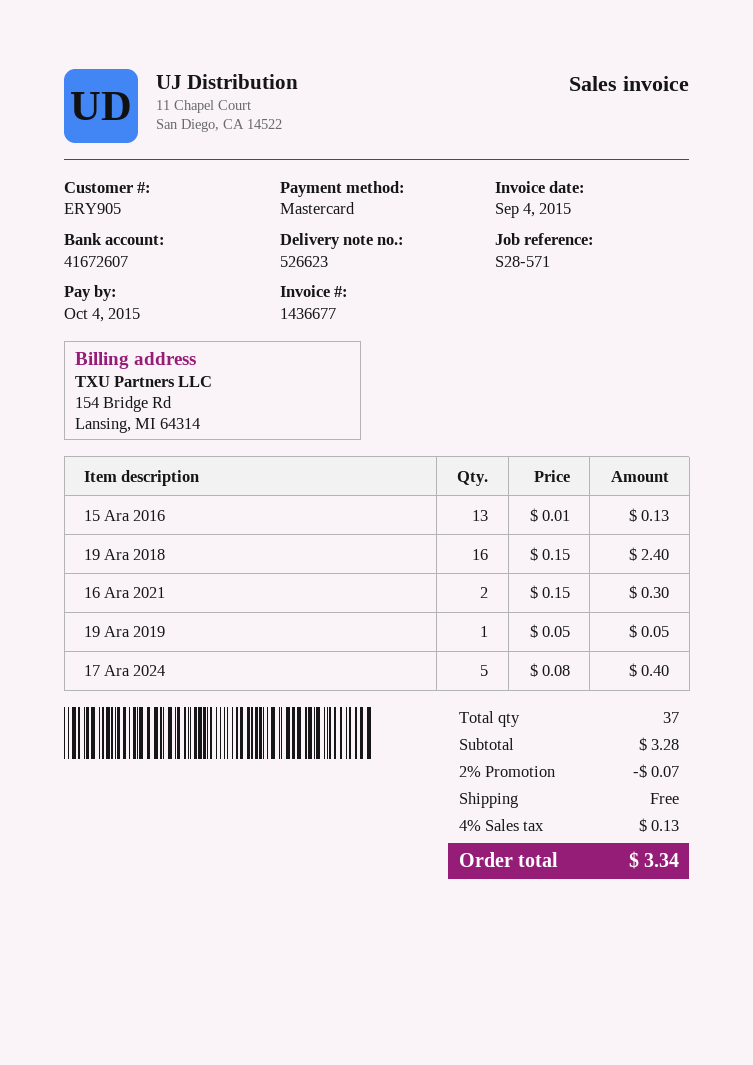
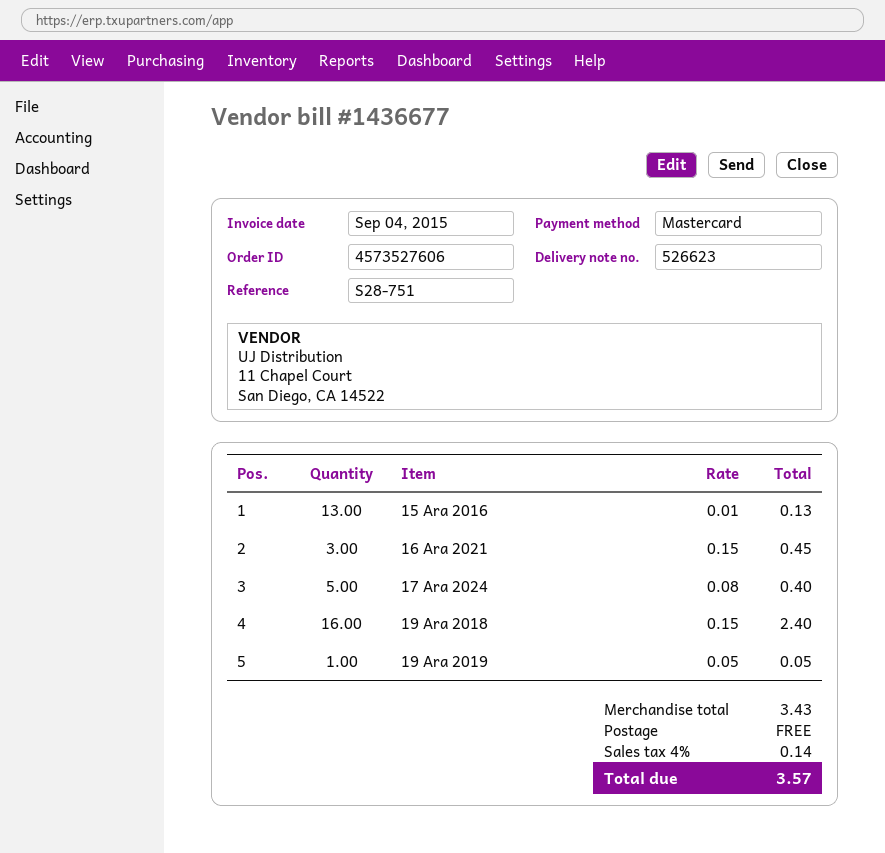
reference: S28-571 -> S28-751
16 Ara 2021: 2 x 0.15 = 0.30 -> 3 x 0.15 = 0.45
subtotal: 3.28 -> 3.43
discount: 2% = 0.07 -> none
tax: 4% = 0.13 -> 4% = 0.14
total: 3.34 -> 3.57

